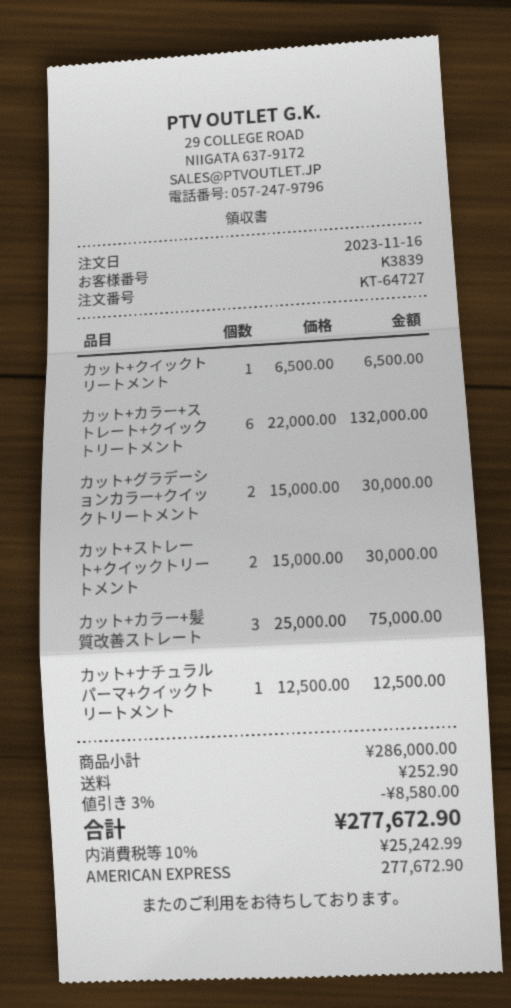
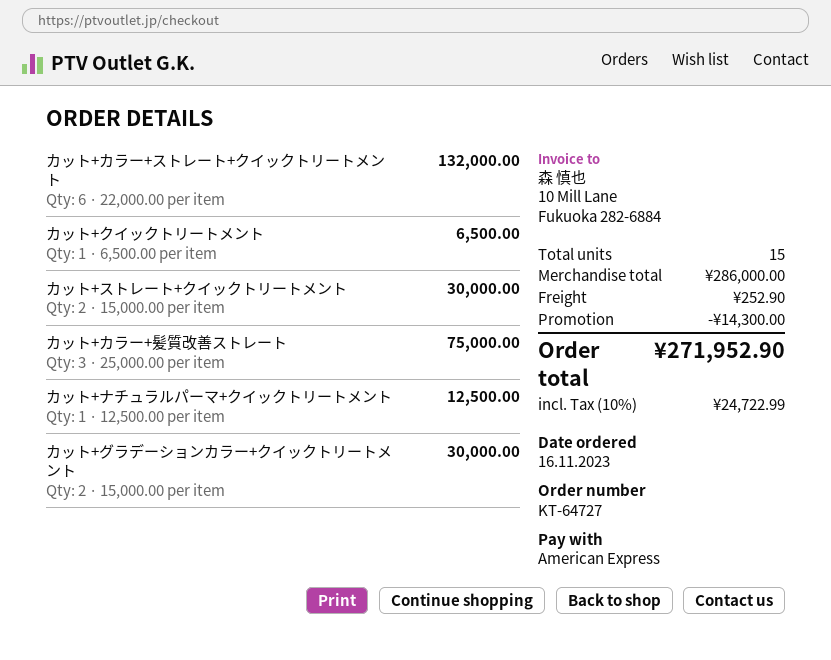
discount: 8580.00 -> 14300.00
tax: 10% = 25242.99 -> 10% = 24722.99
total: 277672.90 -> 271952.90

